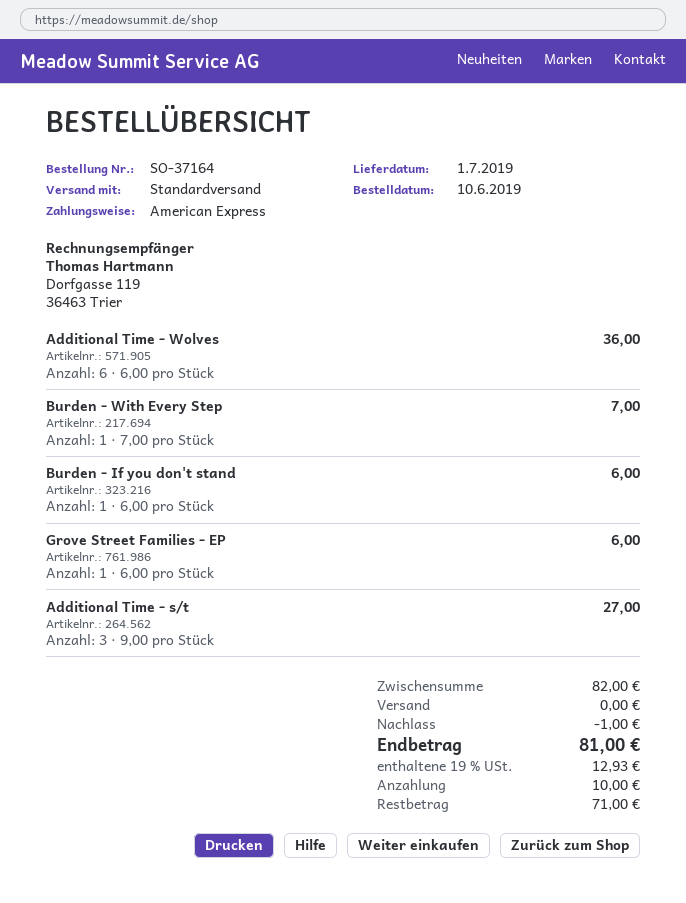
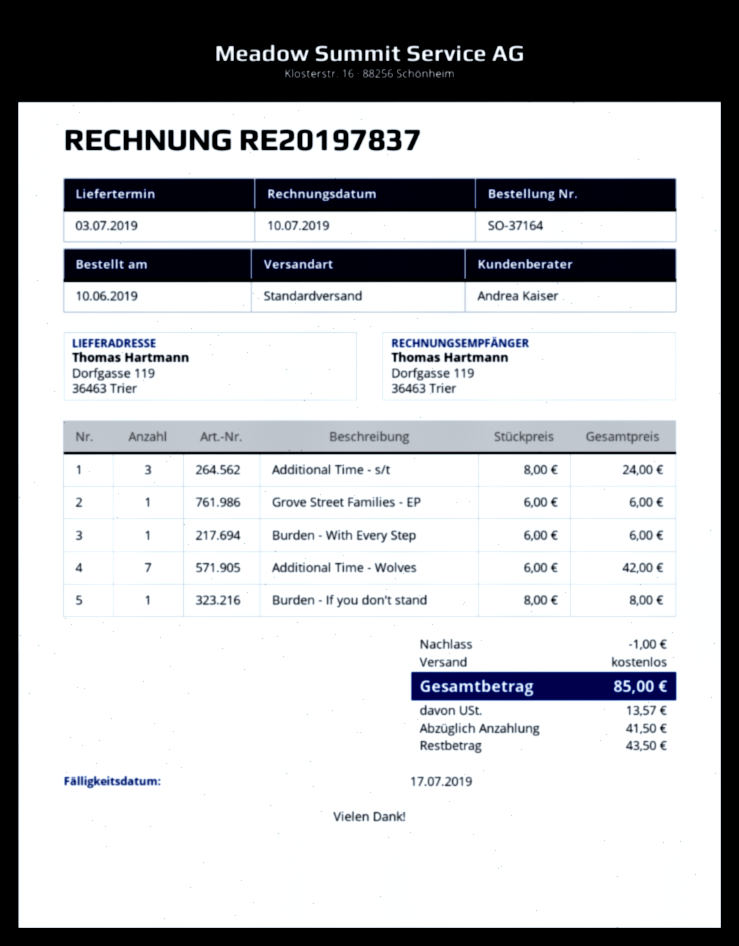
delivery date: 2019-07-01 -> 2019-07-03
Additional Time - Wolves: 6 x 6.00 = 36.00 -> 7 x 6.00 = 42.00
Burden - With Every Step: 1 x 7.00 = 7.00 -> 1 x 6.00 = 6.00
Burden - If you don't stand: 1 x 6.00 = 6.00 -> 1 x 8.00 = 8.00
Additional Time - s/t: 3 x 9.00 = 27.00 -> 3 x 8.00 = 24.00
tax: 12.93 -> 13.57
total: 81.00 -> 85.00
deposit: 10.00 -> 41.50
balance: 71.00 -> 43.50

